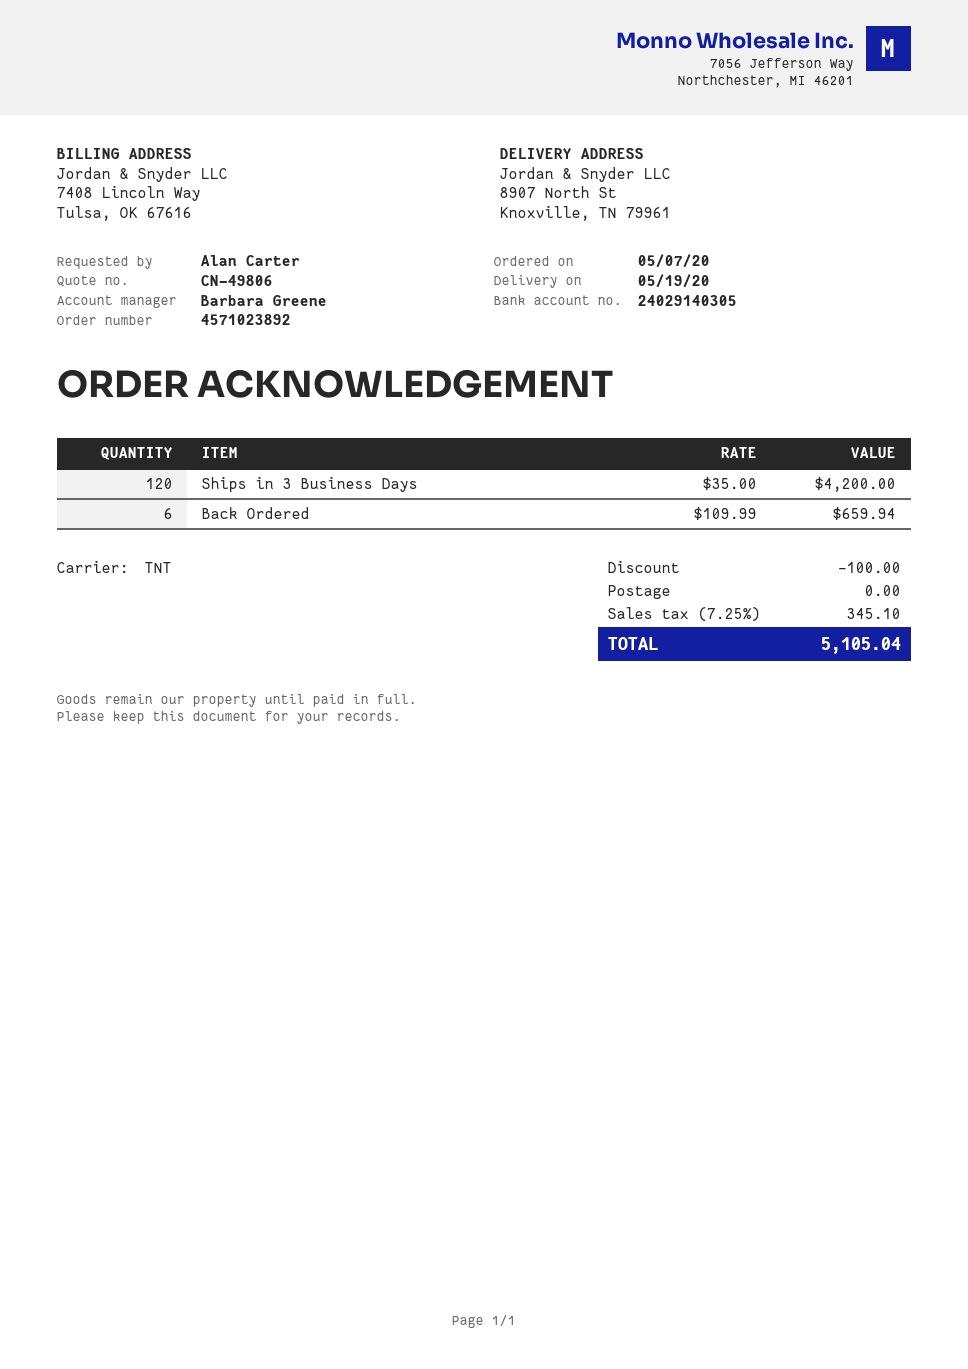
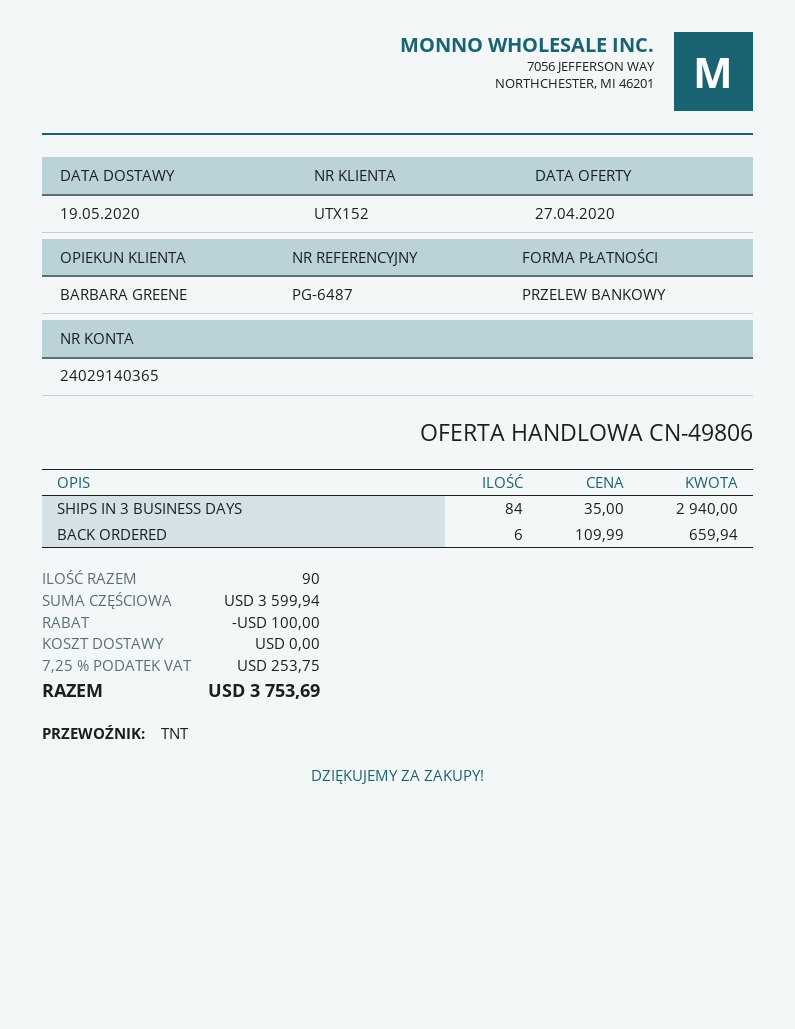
bank account: 24029140305 -> 24029140365
Ships in 3 Business Days: 120 x 35.00 = 4200.00 -> 84 x 35.00 = 2940.00
tax: 7.25% = 345.10 -> 7.25% = 253.75
total: 5105.04 -> 3753.69

